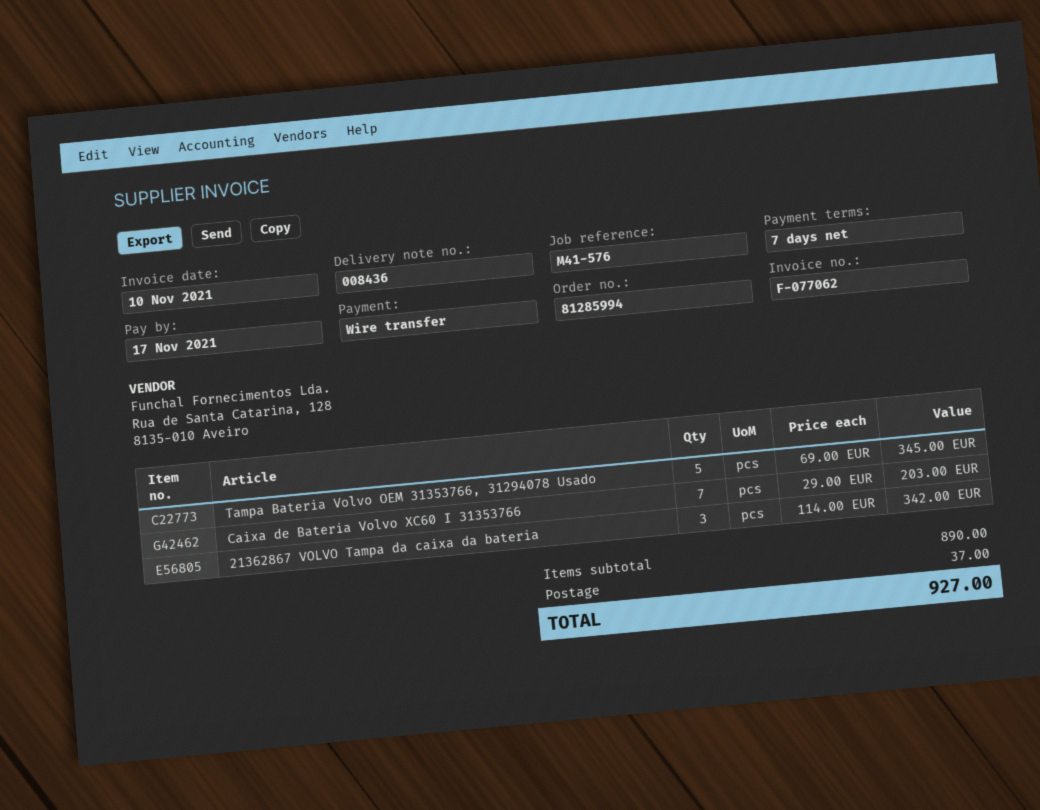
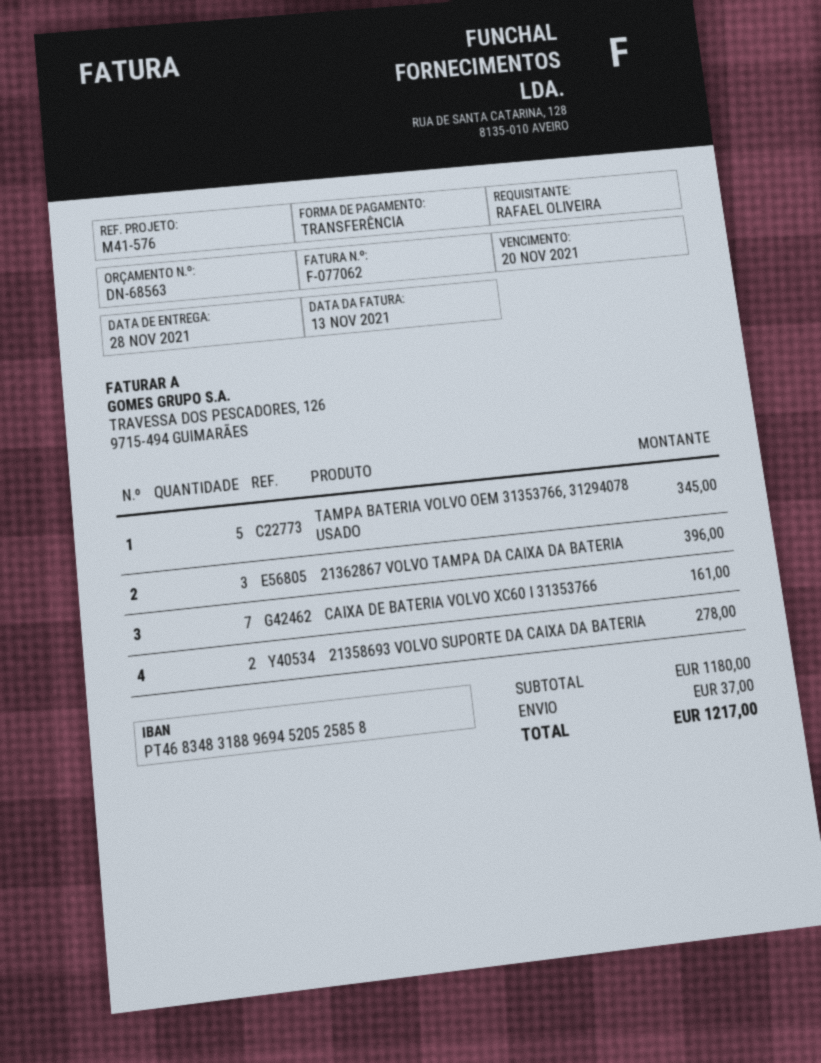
invoice date: 2021-11-10 -> 2021-11-13
due date: 2021-11-17 -> 2021-11-20
Caixa de Bateria Volvo XC60 I 31353766: 7 for 203.00 -> 7 for 161.00
21362867 VOLVO Tampa da caixa da bateria: 3 for 342.00 -> 3 for 396.00
21358693 VOLVO SUPORTE DA CAIXA DA BATERIA: none -> 2 for 278.00
subtotal: 890.00 -> 1180.00
total: 927.00 -> 1217.00

